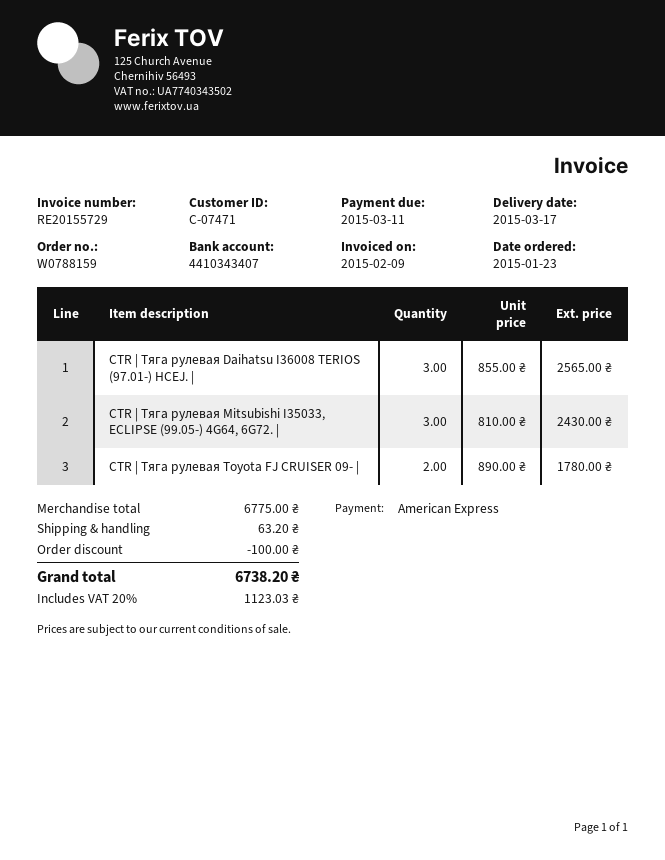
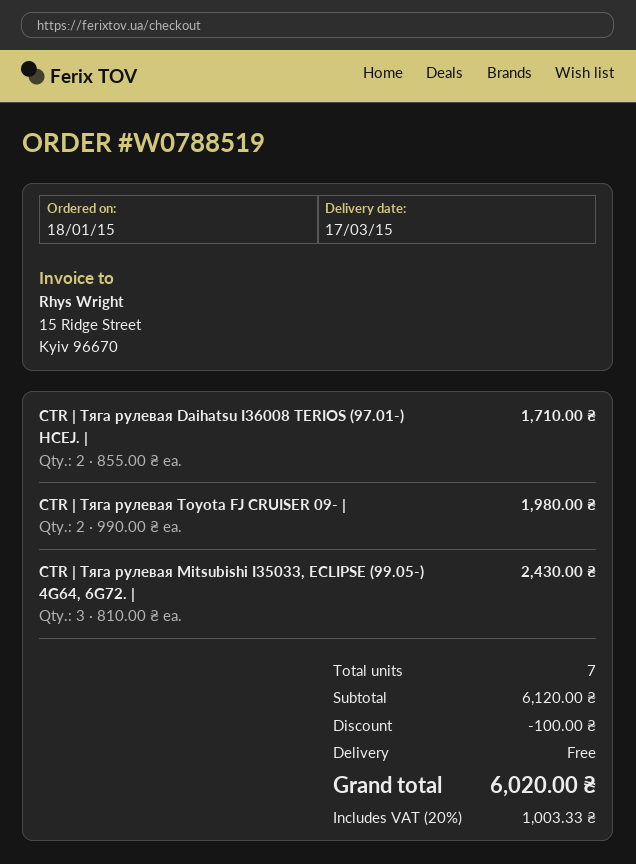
order number: W0788159 -> W0788519
order date: 2015-01-23 -> 2015-01-18
CTR | Тяга рулевая Daihatsu I36008 TERIOS (97.01-) HCEJ. |: 3 x 855.00 = 2565.00 -> 2 x 855.00 = 1710.00
CTR | Тяга рулевая Toyota FJ CRUISER 09- |: 2 x 890.00 = 1780.00 -> 2 x 990.00 = 1980.00
subtotal: 6775.00 -> 6120.00
shipping: 63.20 -> 0.00
tax: 20% = 1123.03 -> 20% = 1003.33
total: 6738.20 -> 6020.00

